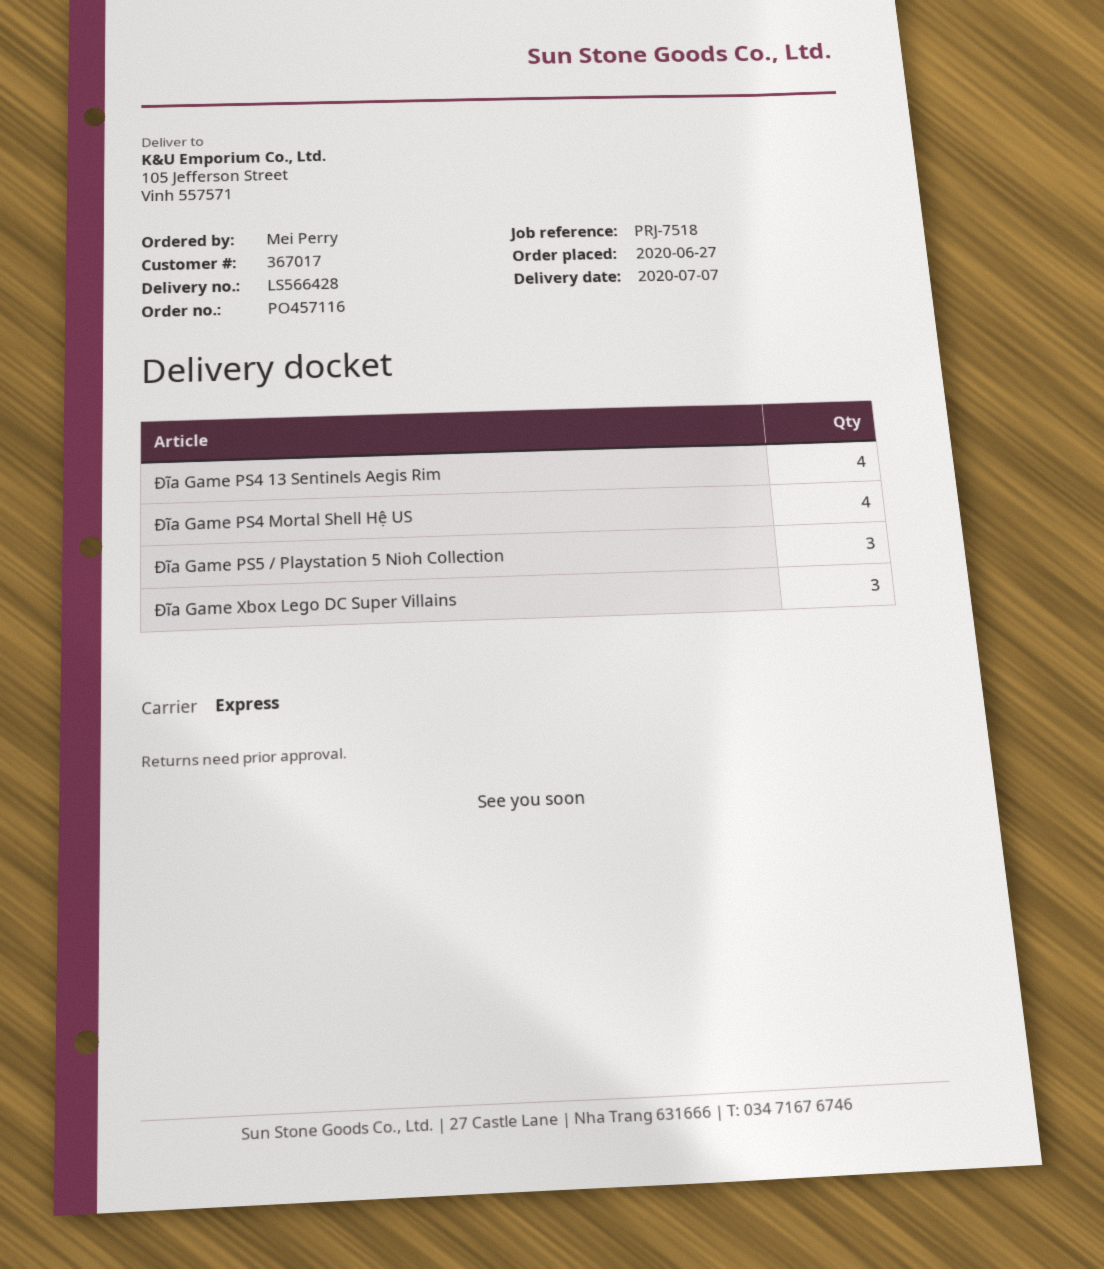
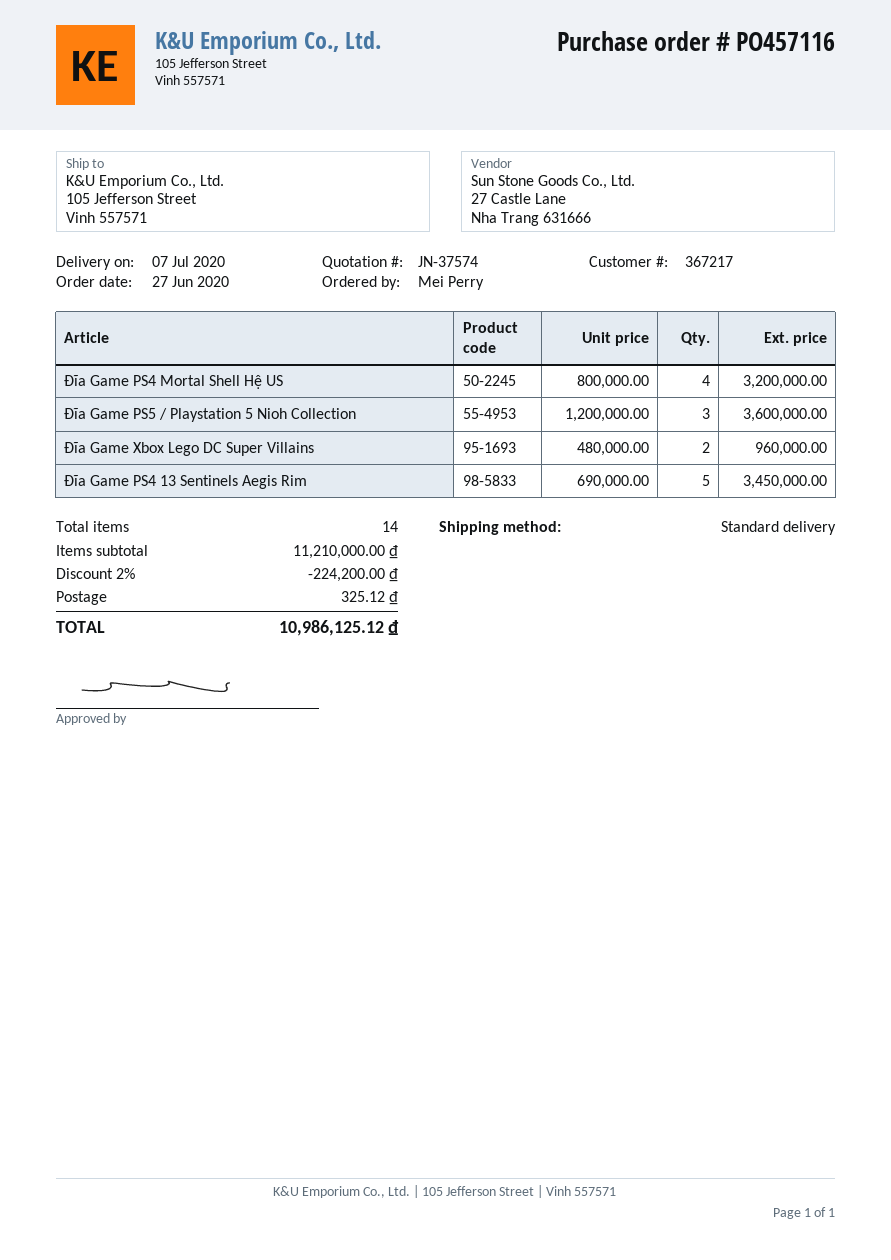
customer number: 367017 -> 367217
shipping method: express -> standard
Đĩa Game PS4 13 Sentinels Aegis Rim: 4 -> 5
Đĩa Game Xbox Lego DC Super Villains: 3 -> 2

